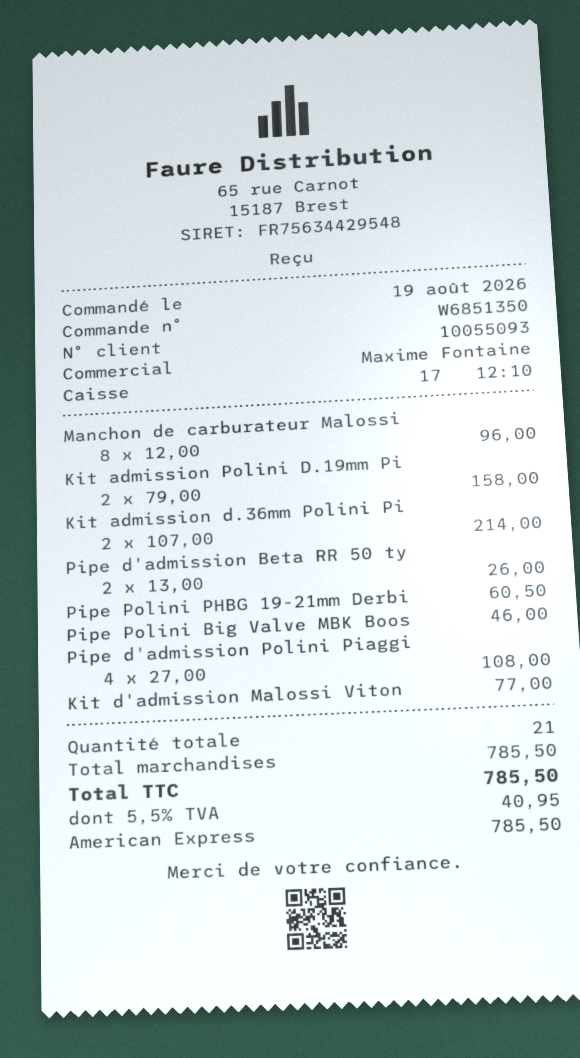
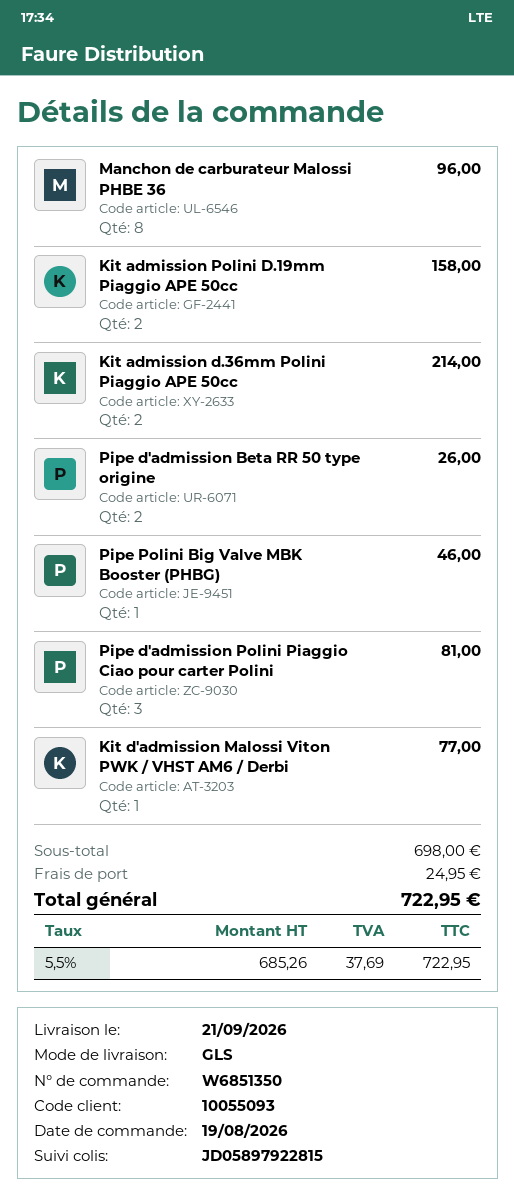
Pipe Polini PHBG 19-21mm Derbi: 1 for 60.50 -> none
Pipe d'admission Polini Piaggi: 4 for 108.00 -> 3 for 81.00
subtotal: 785.50 -> 698.00
shipping: none -> 24.95
tax: 5.5% = 40.95 -> 5.5% = 37.69
total: 785.50 -> 722.95

